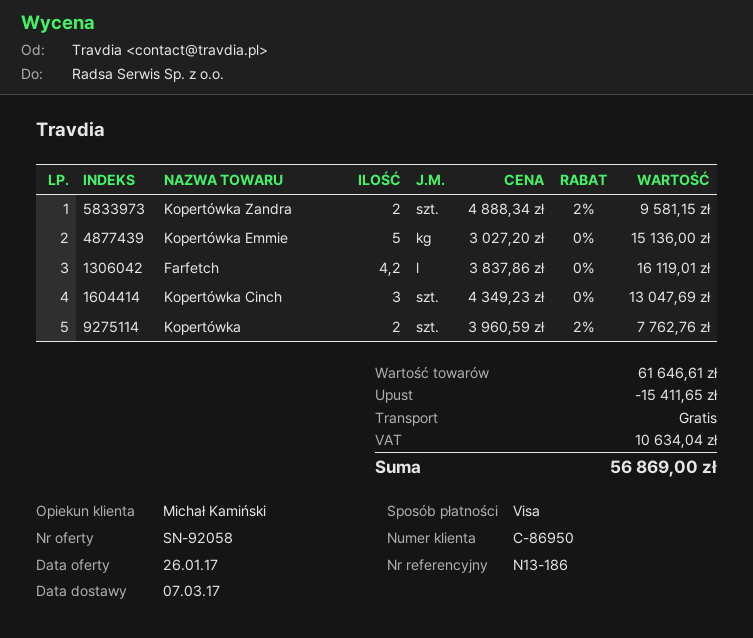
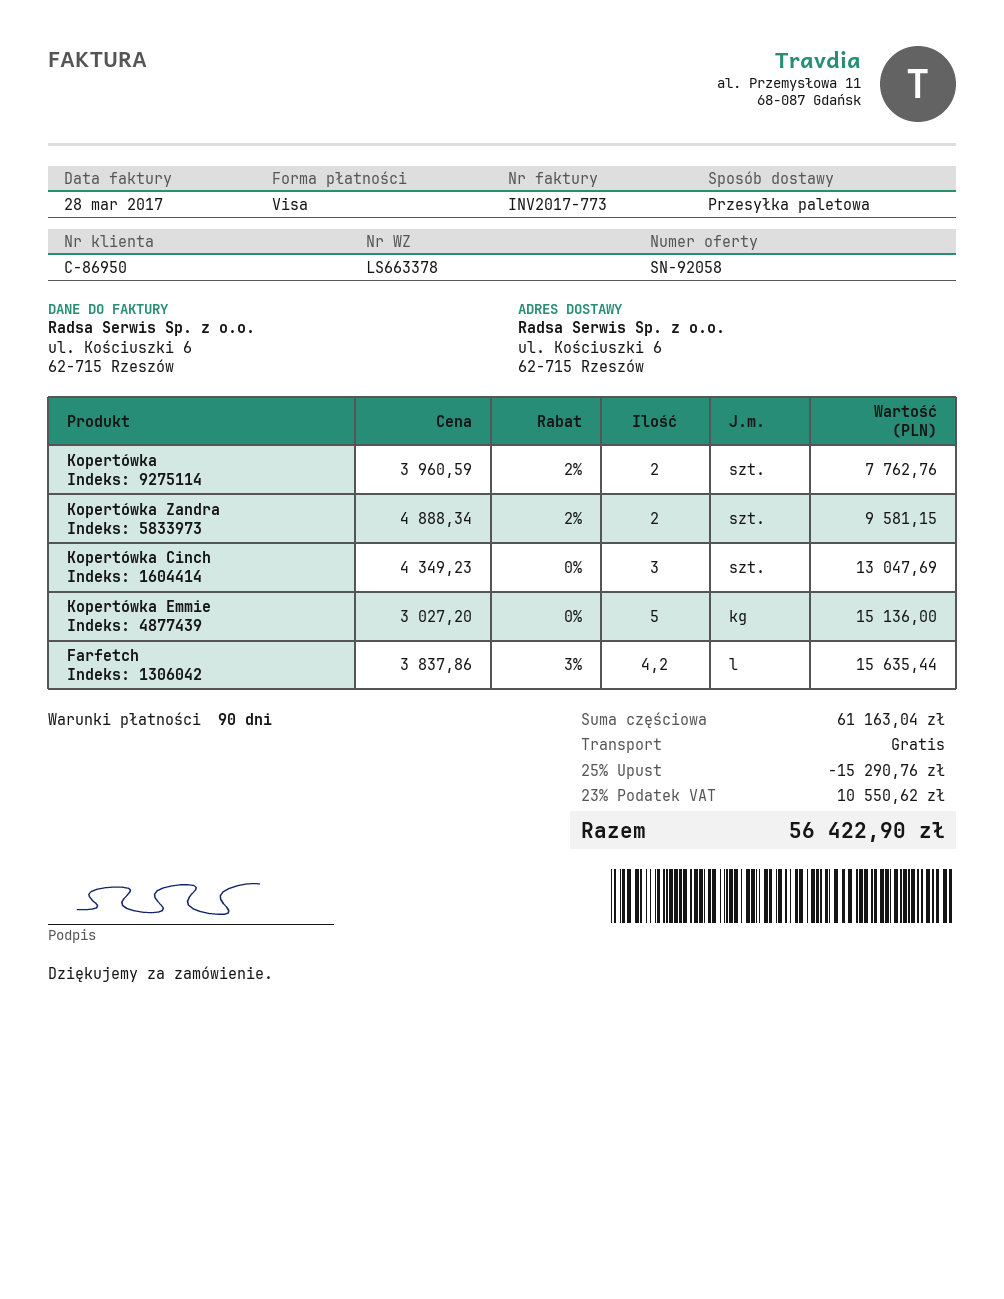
Farfetch: 4.2 x 3837.86 = 16119.01 -> 4.2 x 3837.86 - 3% = 15635.44
subtotal: 61646.61 -> 61163.04
discount: 15411.65 -> 15290.76
tax: 10634.04 -> 10550.62
total: 56869.00 -> 56422.90

